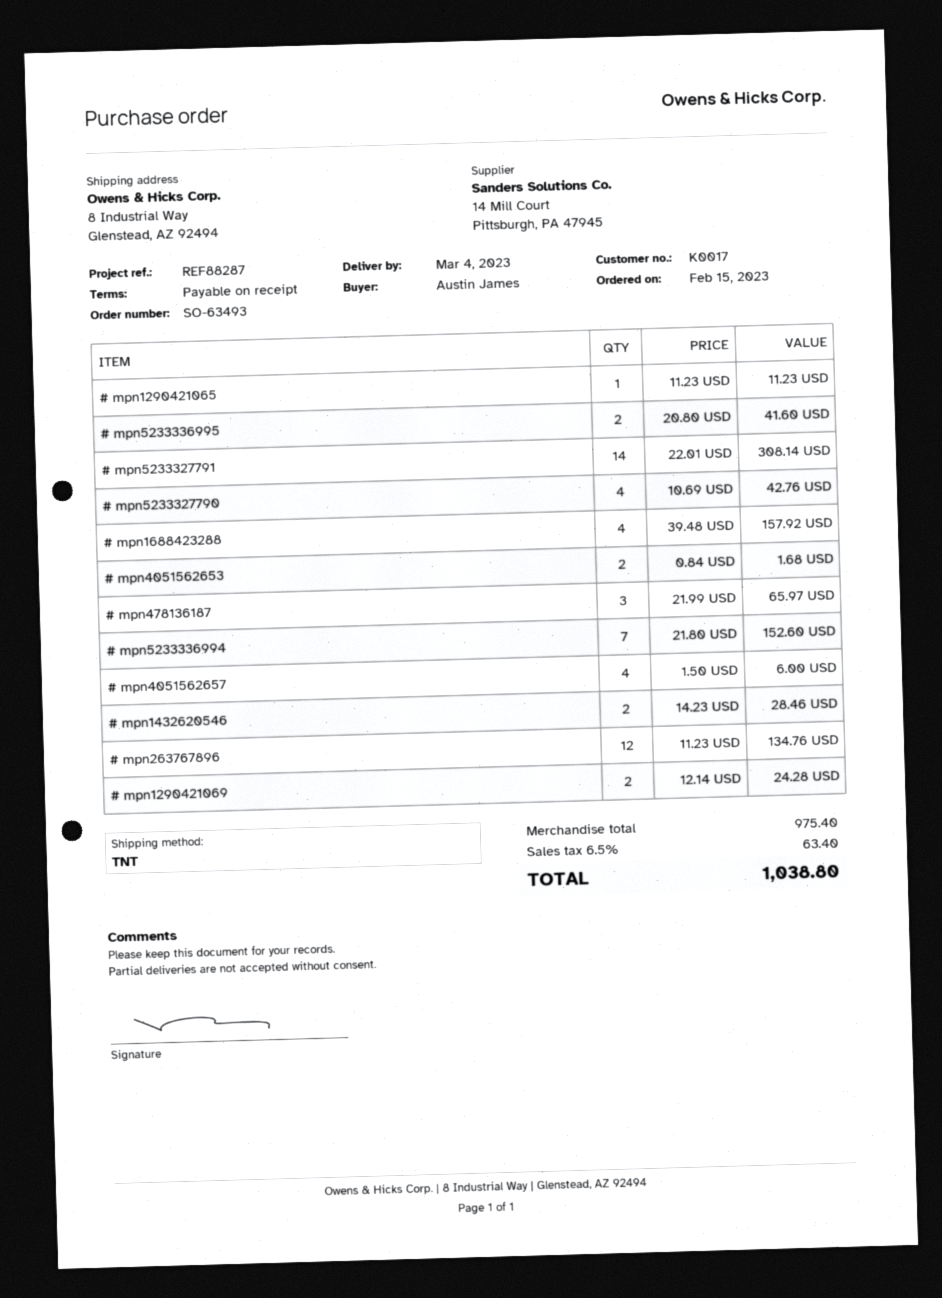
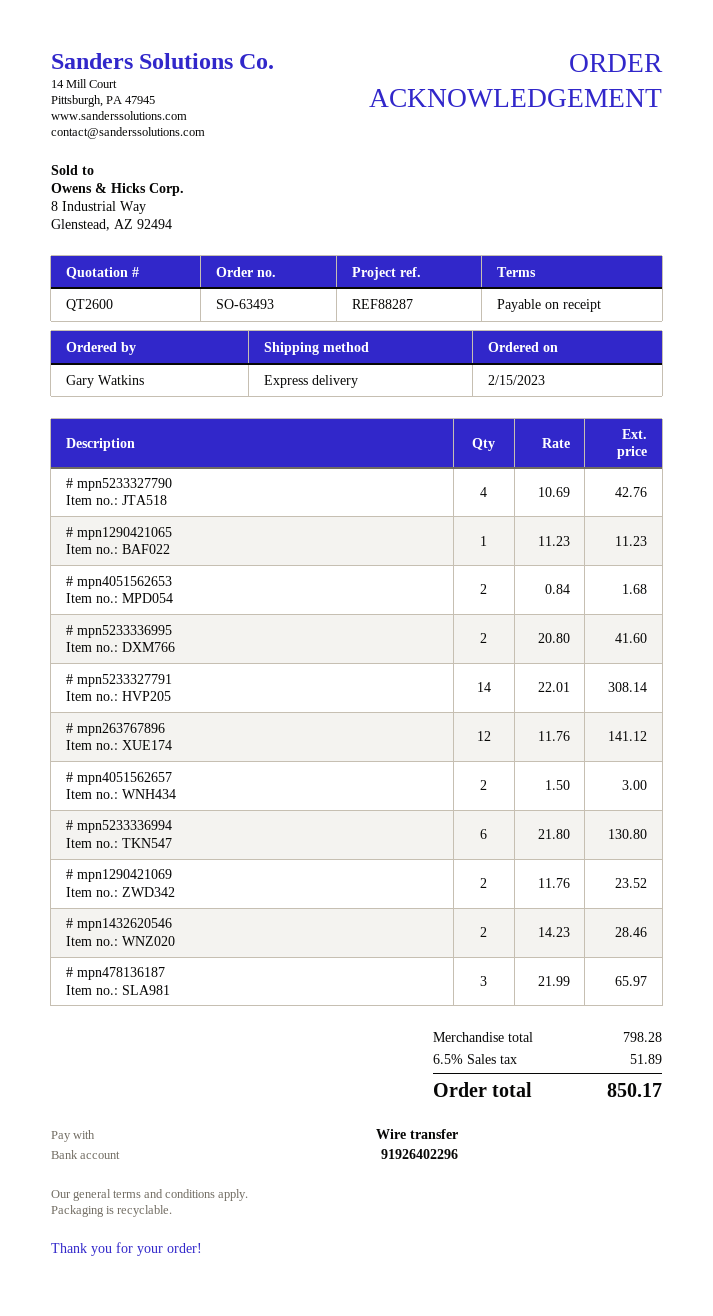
ordered by: Austin James -> Gary Watkins
shipping method: TNT -> express
# mpn1688423288: 4 x 39.48 = 157.92 -> none
# mpn5233336994: 7 x 21.80 = 152.60 -> 6 x 21.80 = 130.80
# mpn4051562657: 4 x 1.50 = 6.00 -> 2 x 1.50 = 3.00
# mpn263767896: 12 x 11.23 = 134.76 -> 12 x 11.76 = 141.12
# mpn1290421069: 2 x 12.14 = 24.28 -> 2 x 11.76 = 23.52
subtotal: 975.40 -> 798.28
tax: 6.5% = 63.40 -> 6.5% = 51.89
total: 1038.80 -> 850.17

